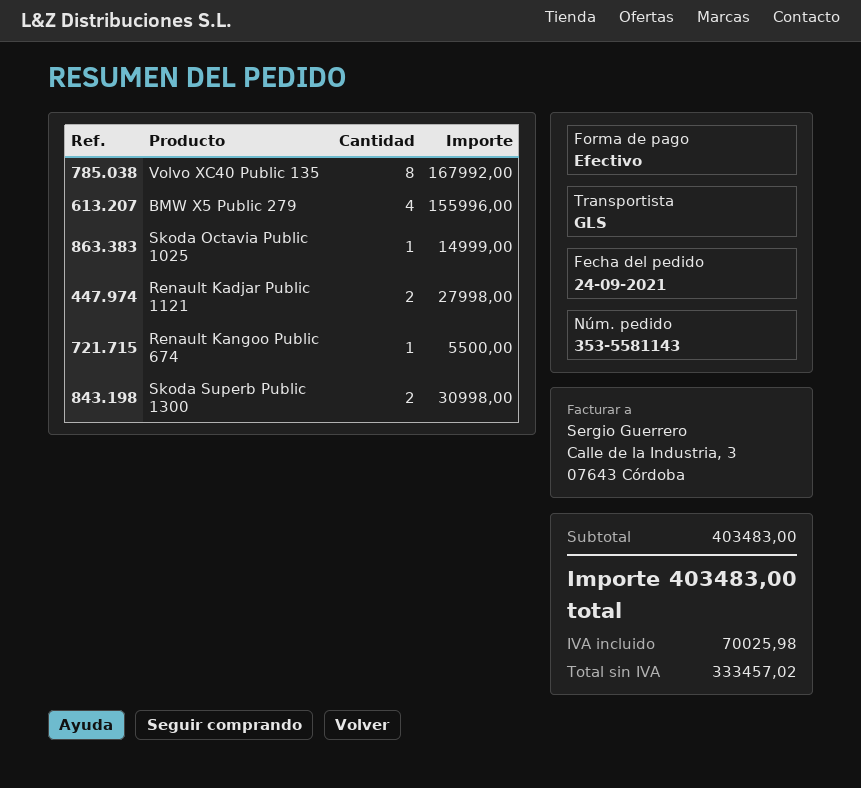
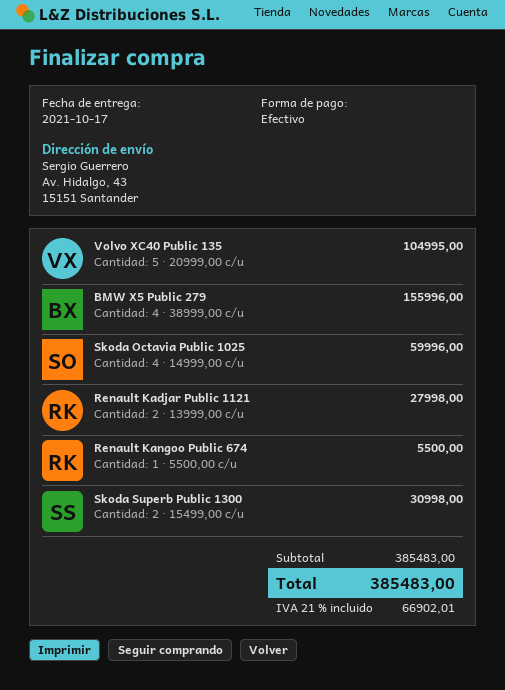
Volvo XC40 Public 135: 8 for 167992.00 -> 5 for 104995.00
Skoda Octavia Public 1025: 1 for 14999.00 -> 4 for 59996.00
subtotal: 403483.00 -> 385483.00
tax: 70025.98 -> 66902.01
total: 403483.00 -> 385483.00

